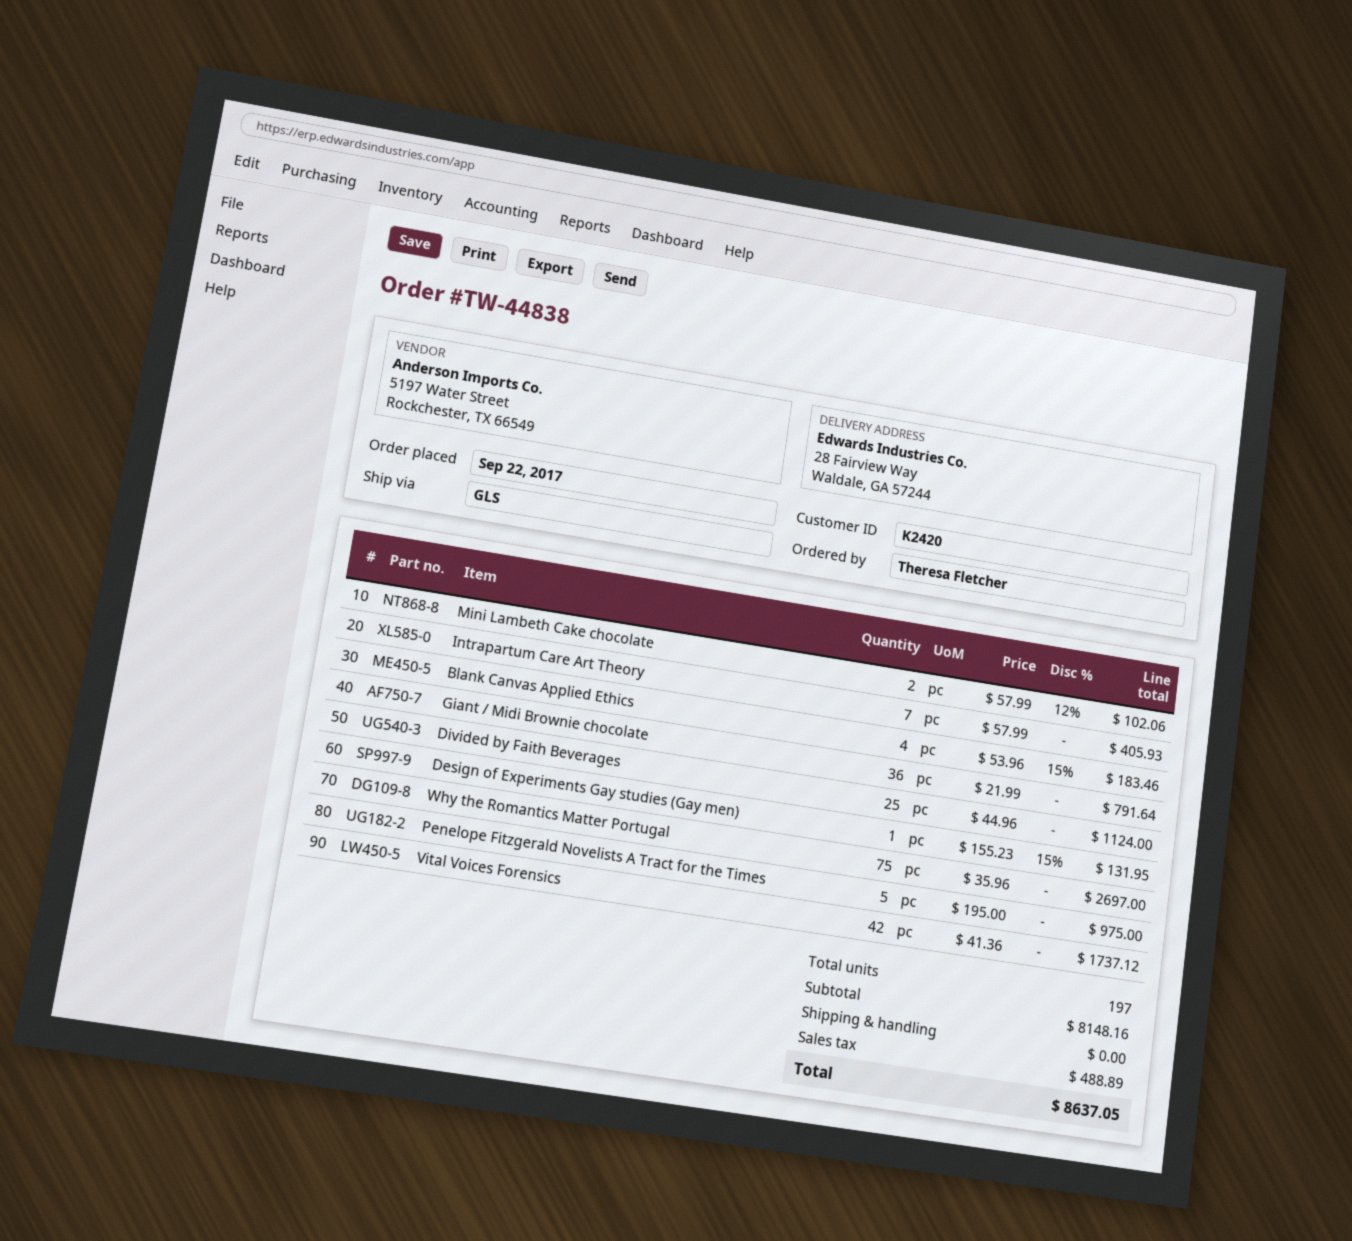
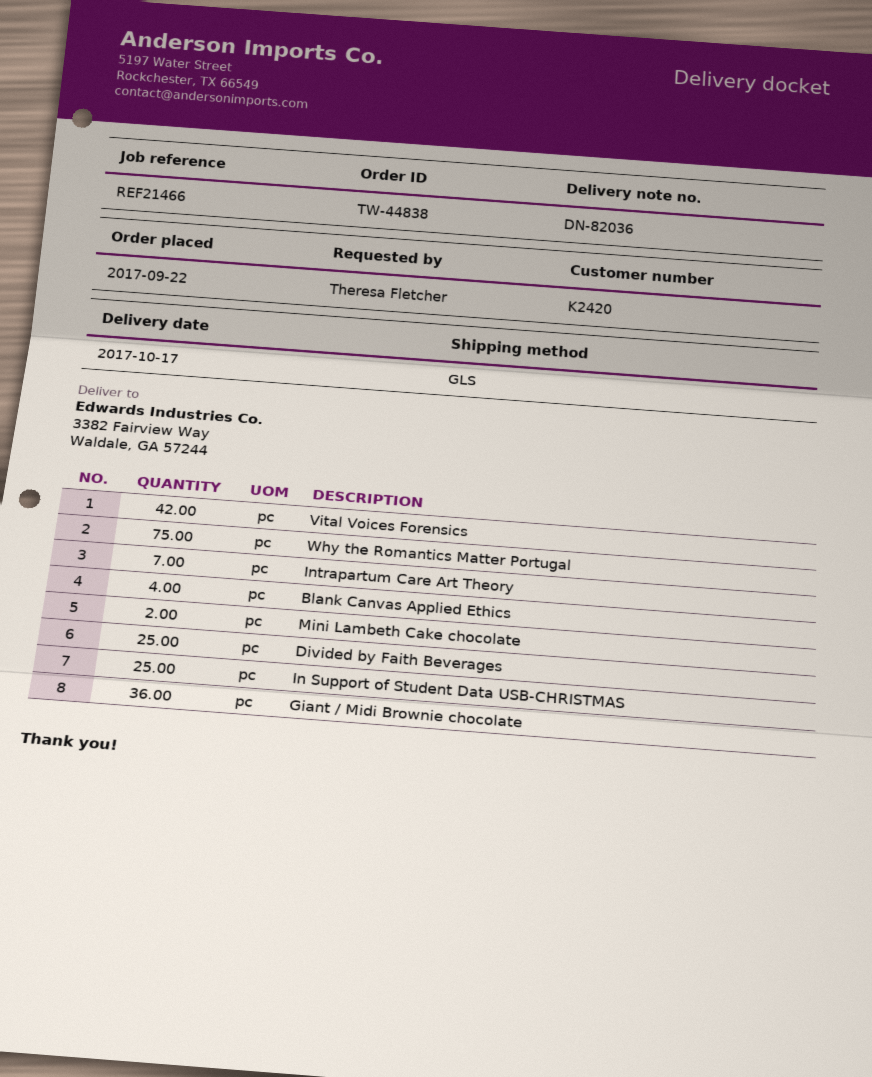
ship to: 28 Fairview Way, Waldale, GA 57244 -> 3382 Fairview Way, Waldale, GA 57244
Design of Experiments Gay studies (Gay men): 1 -> none
Penelope Fitzgerald Novelists A Tract for the Times: 5 -> none
In Support of Student Data USB-CHRISTMAS: none -> 25

